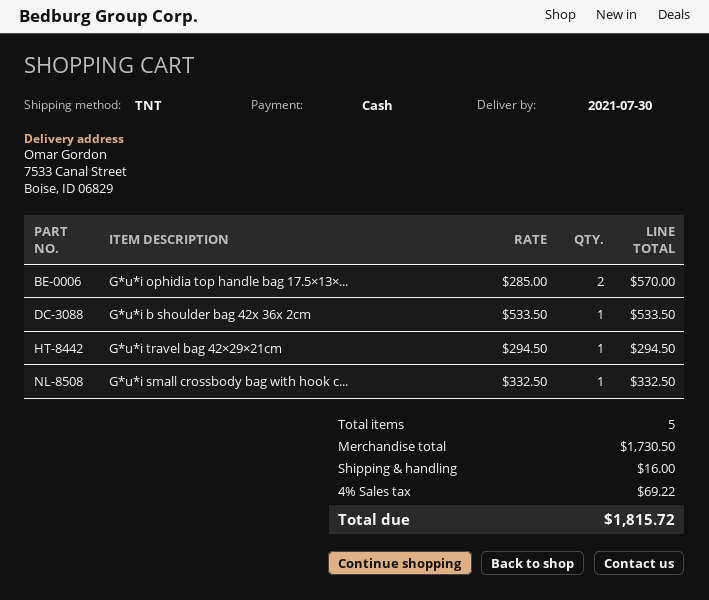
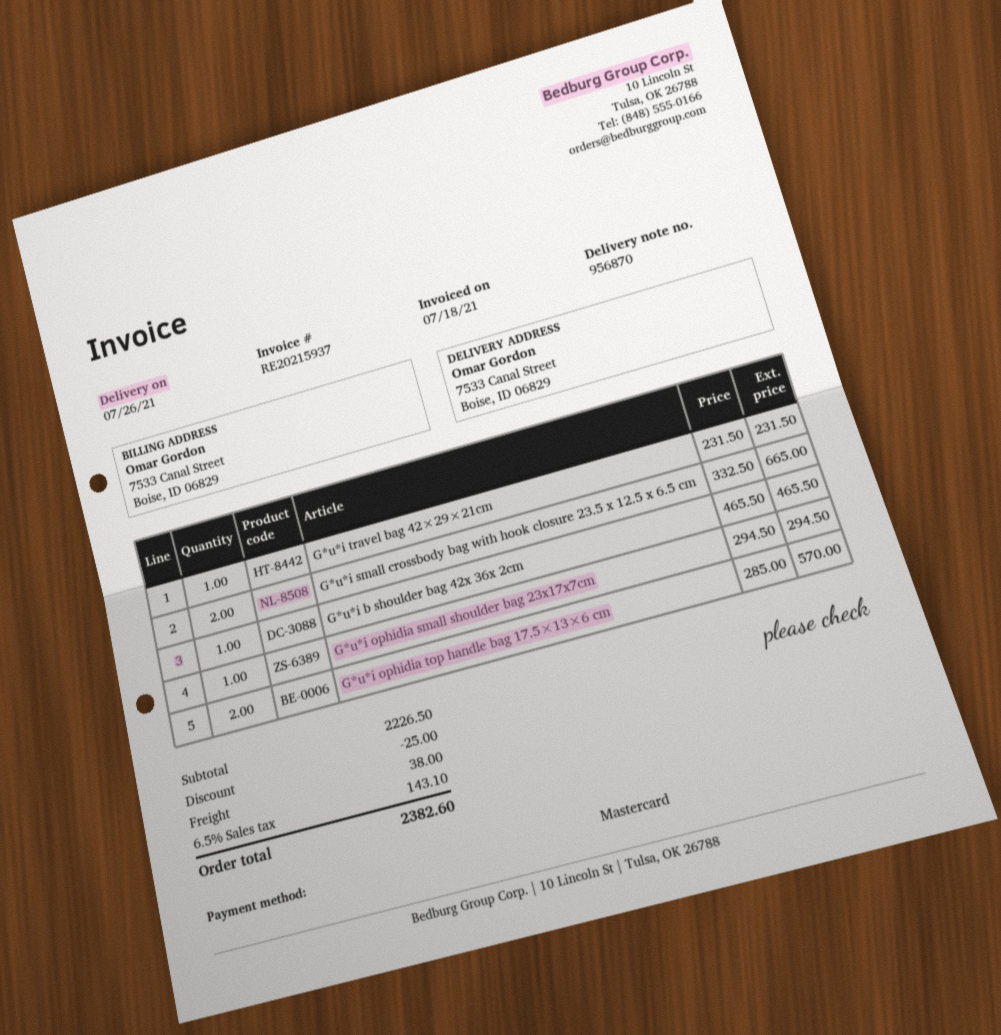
delivery date: 2021-07-30 -> 2021-07-26
payment method: cash -> Mastercard
G*u*i b shoulder bag 42x 36x 2cm: 1 x 533.50 = 533.50 -> 1 x 465.50 = 465.50
G*u*i travel bag 42×29×21cm: 1 x 294.50 = 294.50 -> 1 x 231.50 = 231.50
G*u*i small crossbody bag with hook c...: 1 x 332.50 = 332.50 -> 2 x 332.50 = 665.00
G*u*i ophidia small shoulder bag 23x17x7cm: none -> 1 x 294.50 = 294.50
subtotal: 1730.50 -> 2226.50
discount: none -> 25.00
shipping: 16.00 -> 38.00
tax: 4% = 69.22 -> 6.5% = 143.10
total: 1815.72 -> 2382.60

